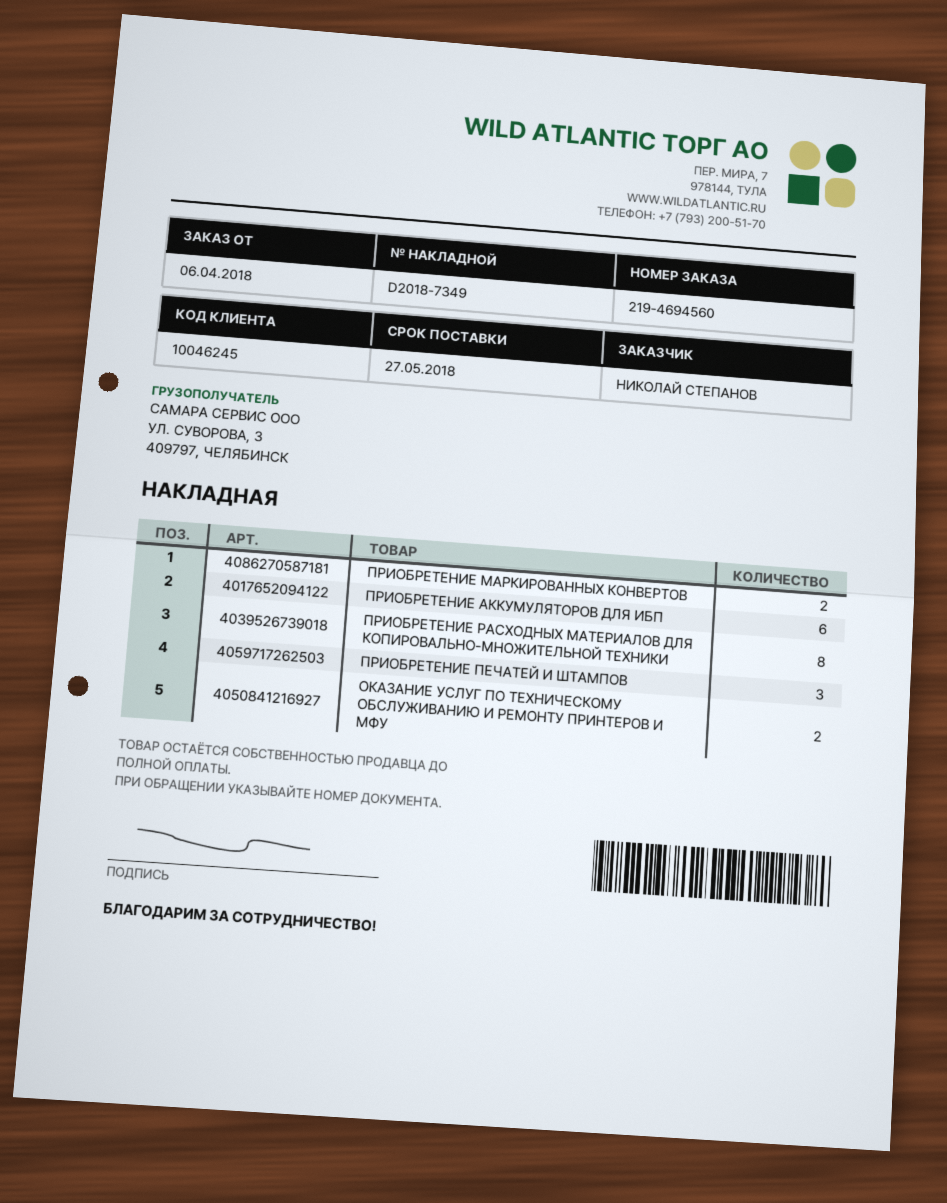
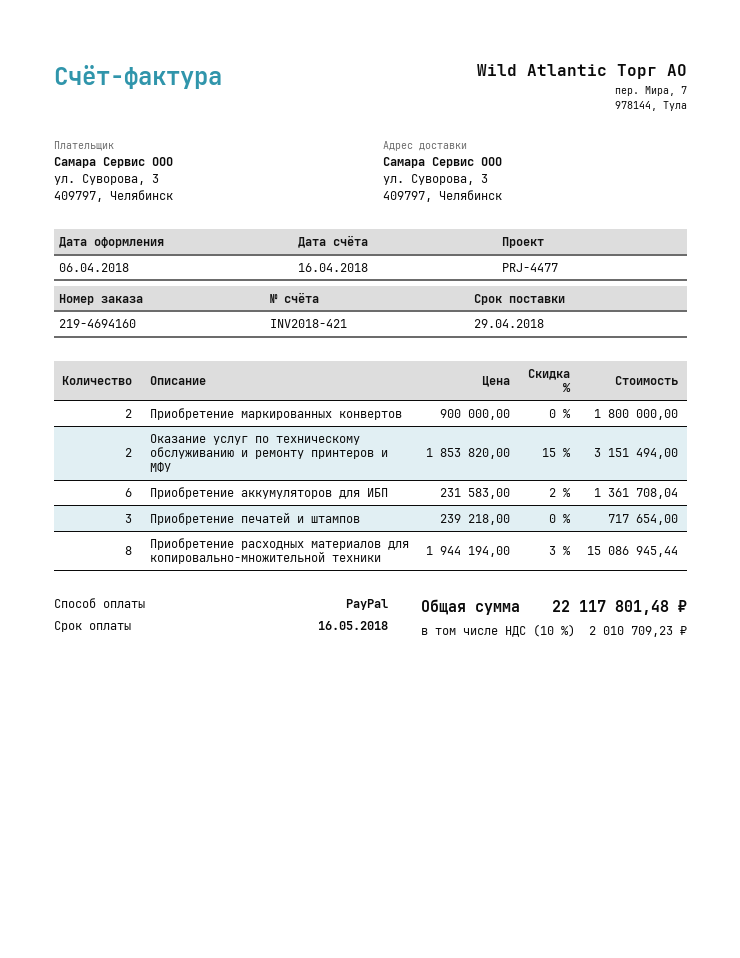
order number: 219-4694560 -> 219-4694160
delivery date: 2018-05-27 -> 2018-04-29

